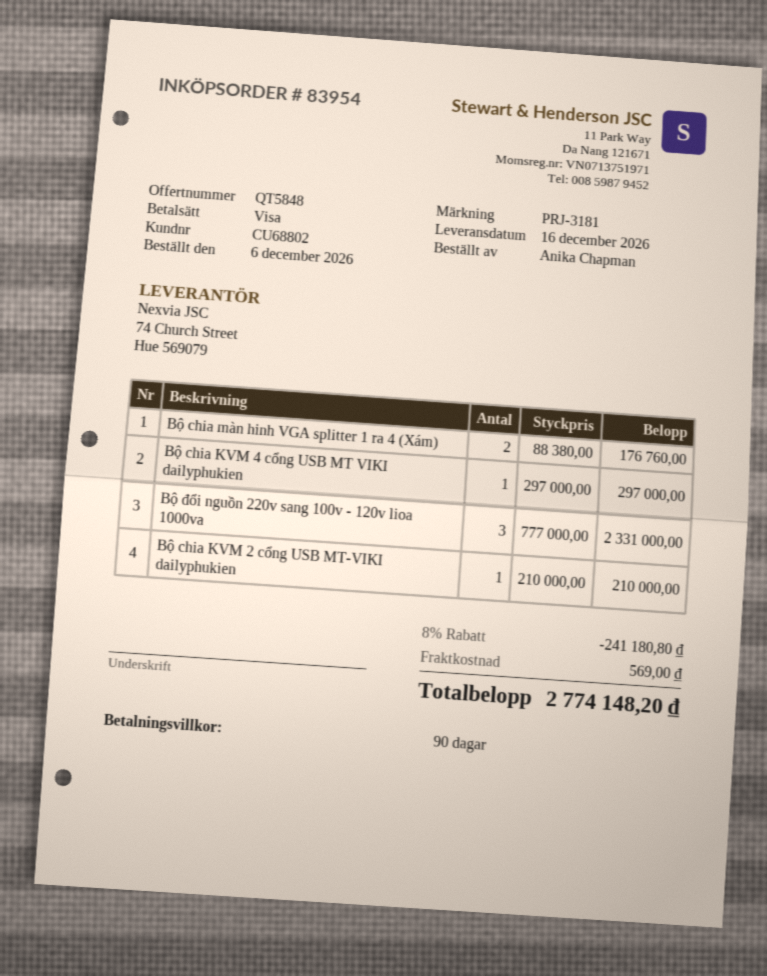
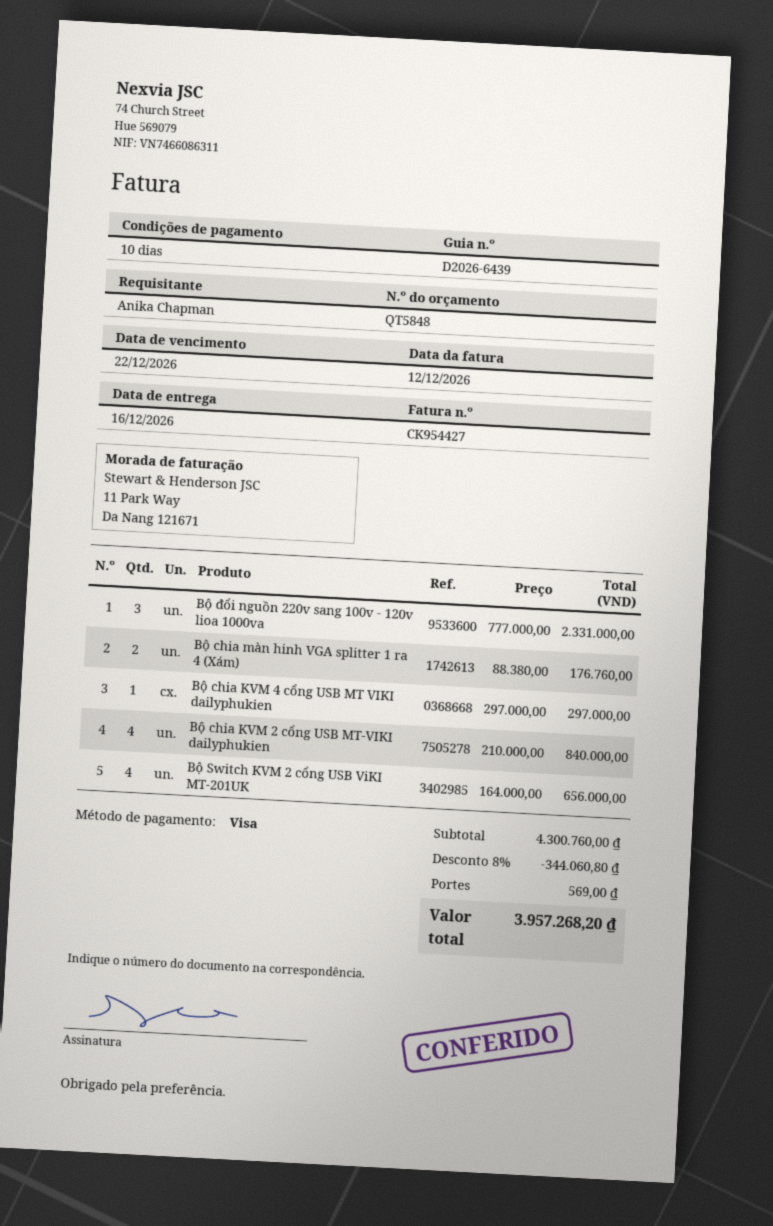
payment terms: 90 days -> 10 days
Bộ chia KVM 2 cổng USB MT-VIKI dailyphukien: 1 x 210000.00 = 210000.00 -> 4 x 210000.00 = 840000.00
Bộ Switch KVM 2 cổng USB ViKI MT-201UK: none -> 4 x 164000.00 = 656000.00
discount: 8% = 241180.80 -> 8% = 344060.80
total: 2774148.20 -> 3957268.20

